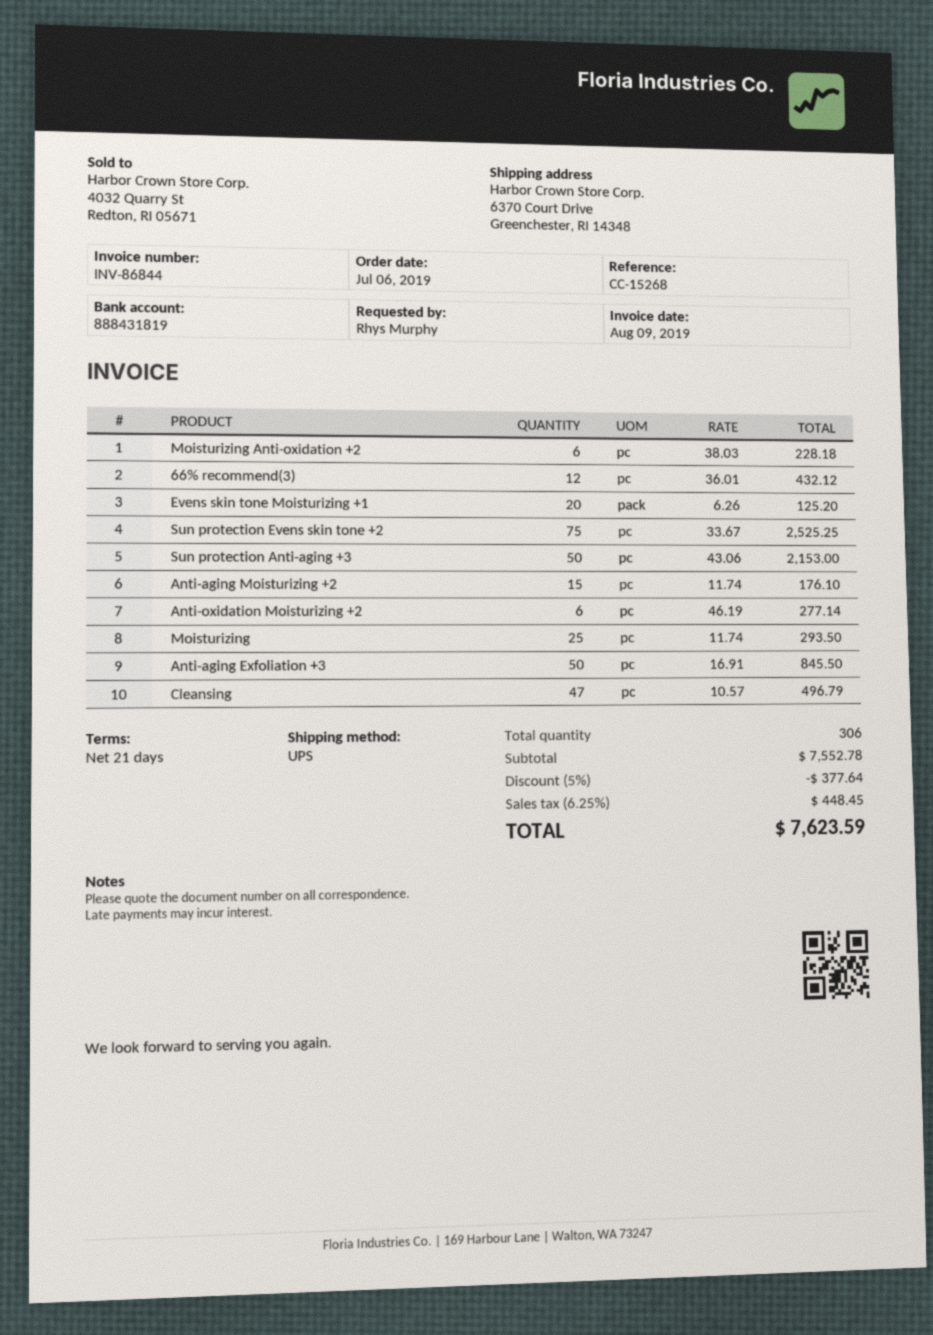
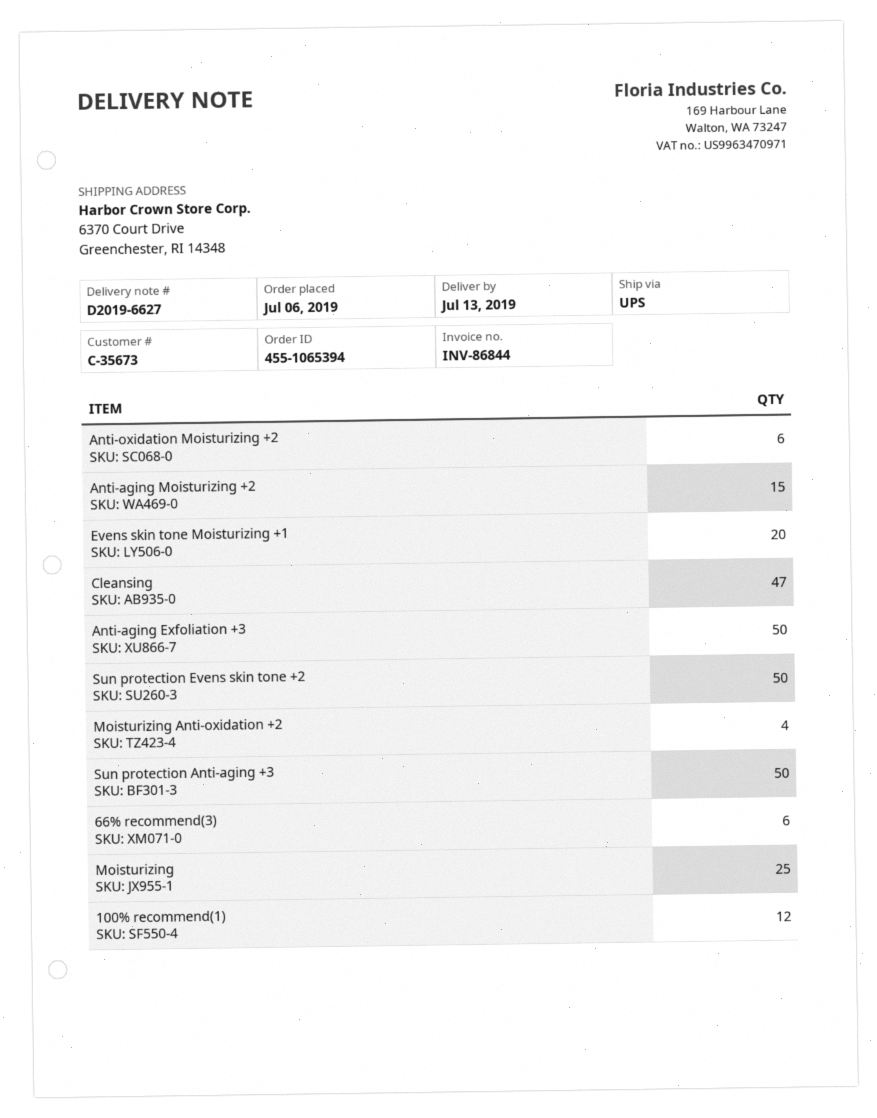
Moisturizing Anti-oxidation +2: 6 -> 4
66% recommend(3): 12 -> 6
Sun protection Evens skin tone +2: 75 -> 50
100% recommend(1): none -> 12

